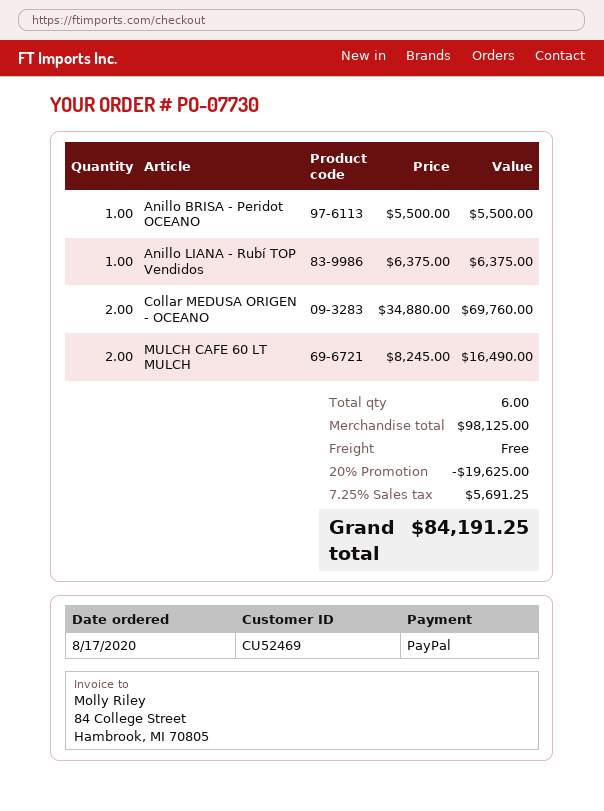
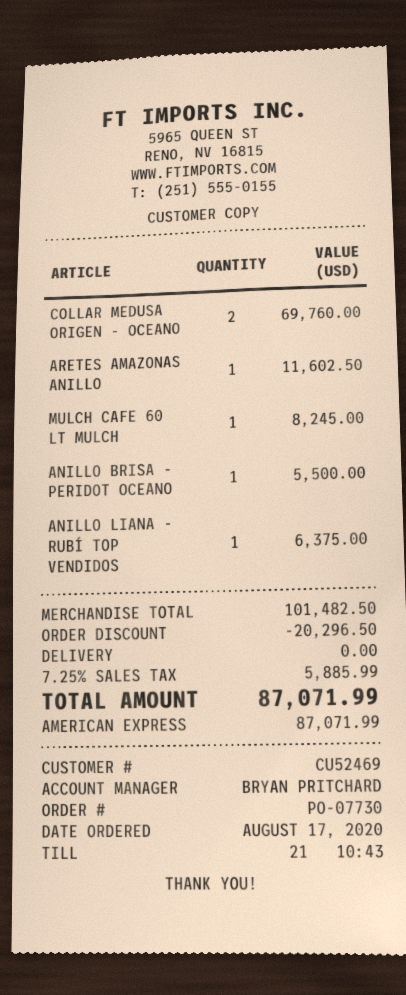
payment method: PayPal -> American Express
MULCH CAFE 60 LT MULCH: 2 for 16490.00 -> 1 for 8245.00
ARETES AMAZONAS ANILLO: none -> 1 for 11602.50
subtotal: 98125.00 -> 101482.50
discount: 19625.00 -> 20296.50
tax: 7.25% = 5691.25 -> 7.25% = 5885.99
total: 84191.25 -> 87071.99

